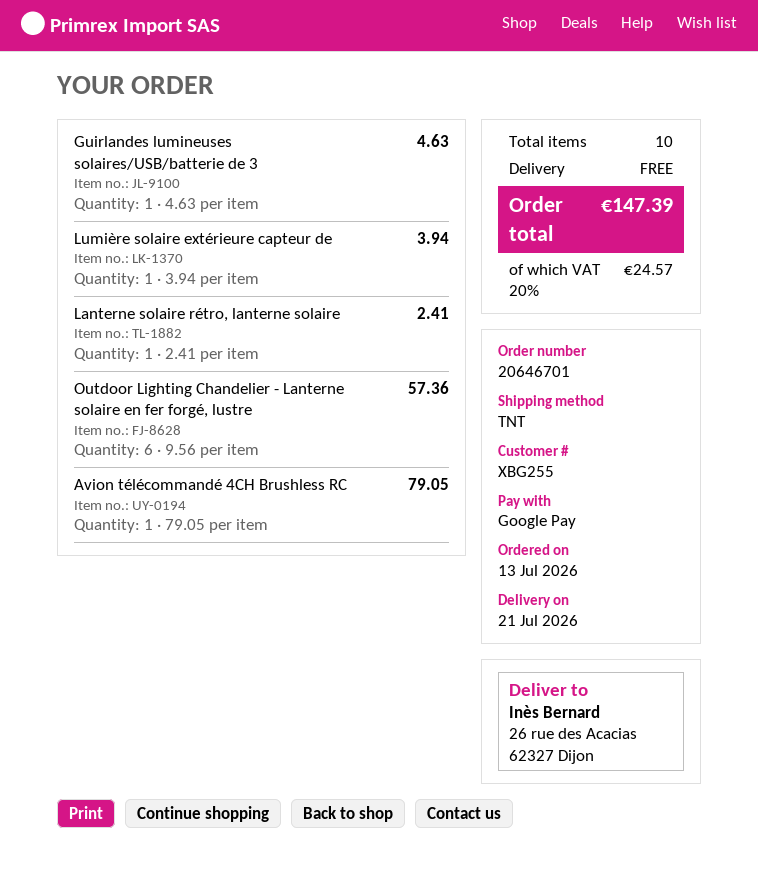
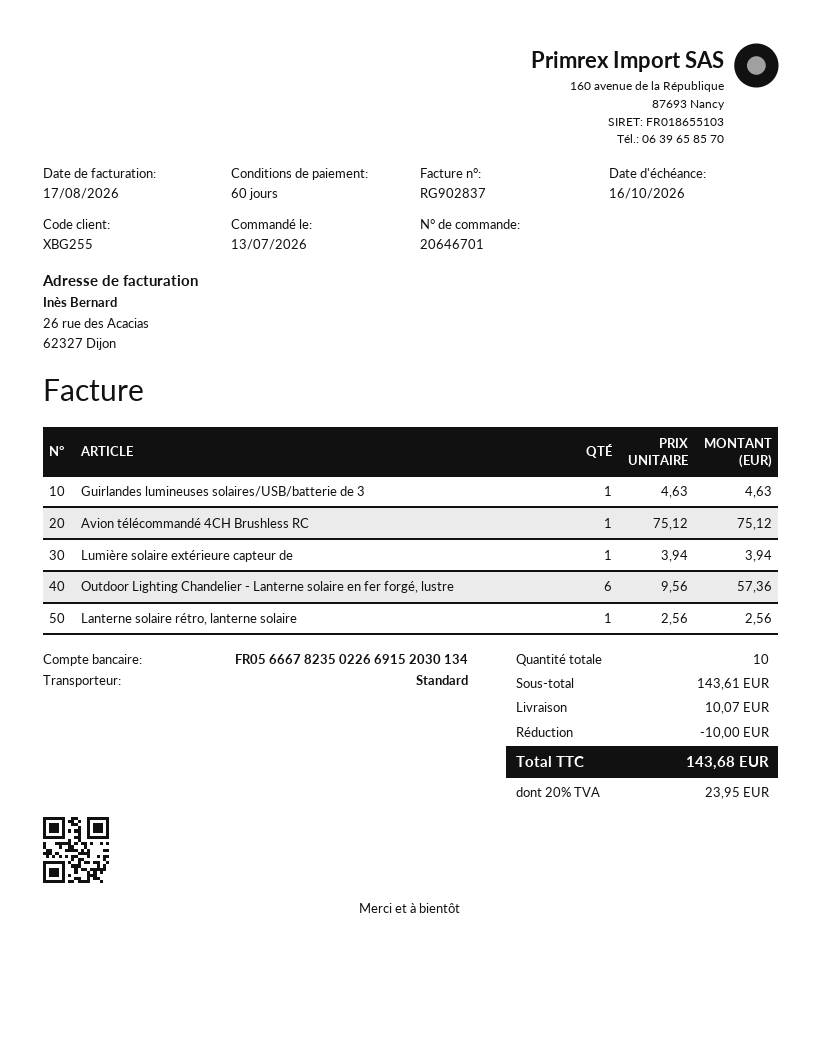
shipping method: TNT -> standard
Lanterne solaire rétro, lanterne solaire: 1 x 2.41 = 2.41 -> 1 x 2.56 = 2.56
Avion télécommandé 4CH Brushless RC: 1 x 79.05 = 79.05 -> 1 x 75.12 = 75.12
discount: none -> 10.00
shipping: 0.00 -> 10.07
tax: 20% = 24.57 -> 20% = 23.95
total: 147.39 -> 143.68

